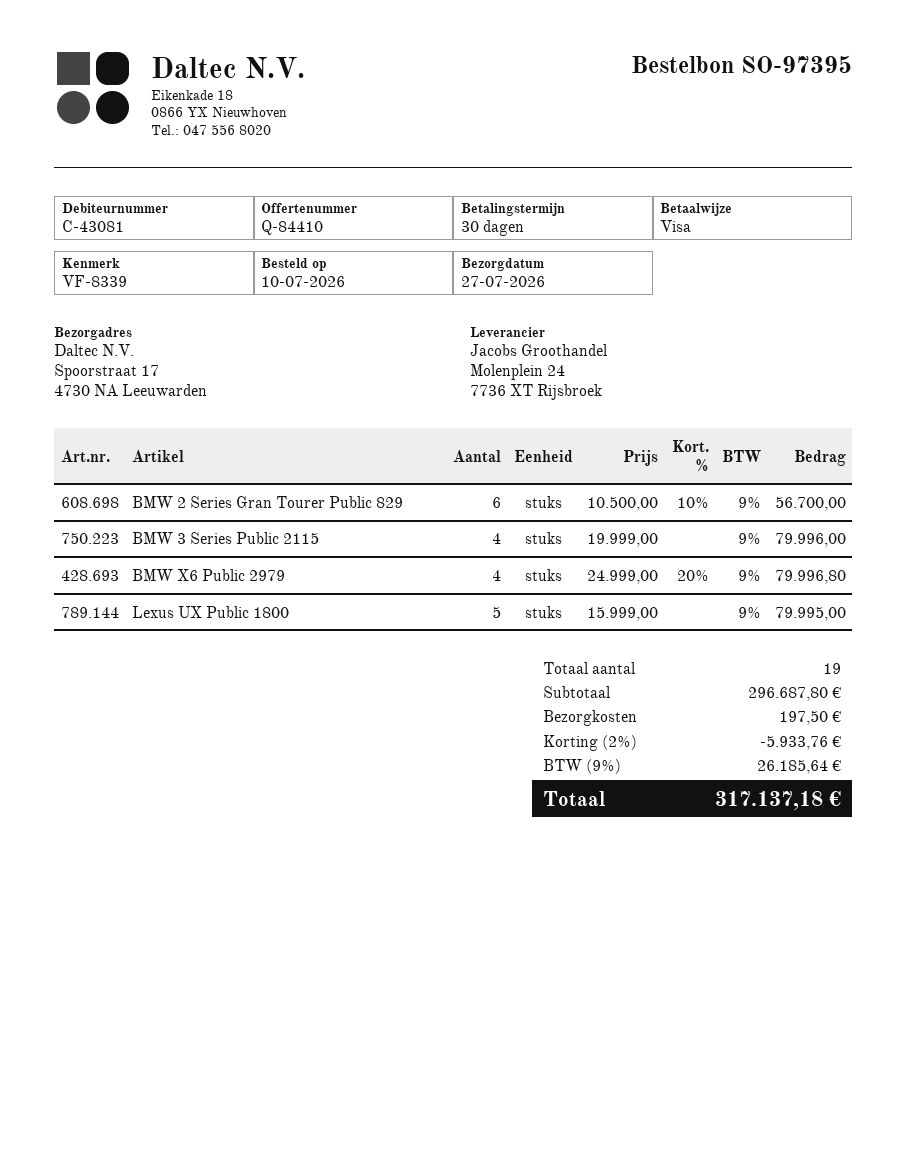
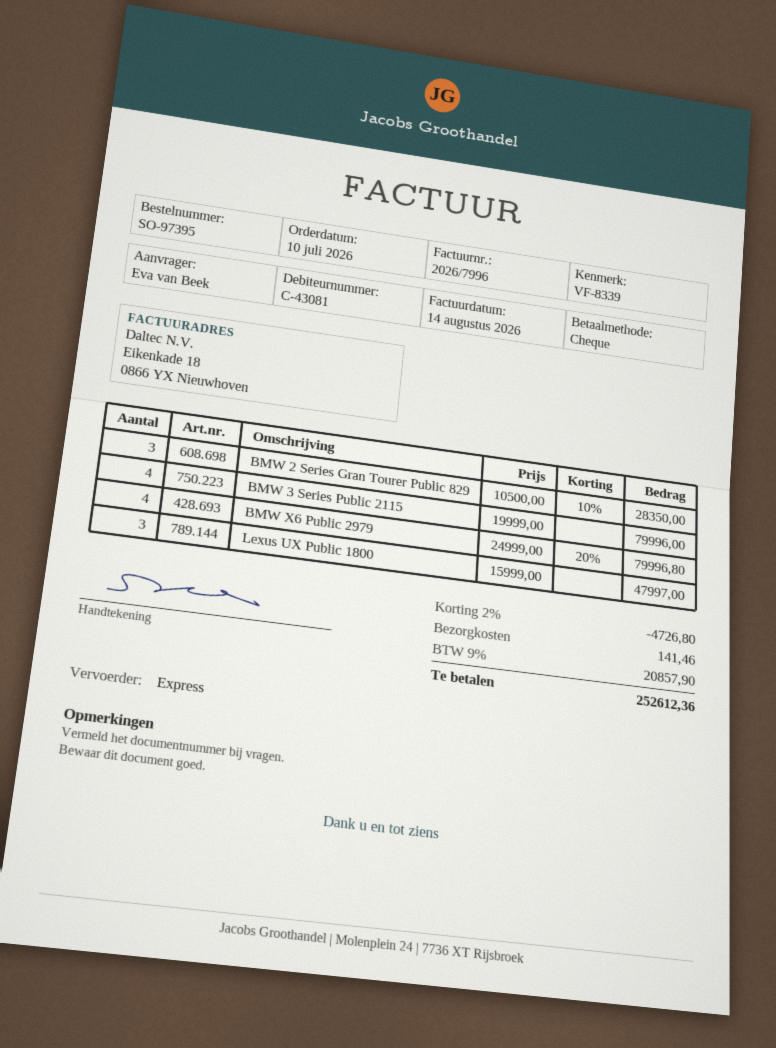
payment method: Visa -> cheque
BMW 2 Series Gran Tourer Public 829: 6 x 10500.00 - 10% = 56700.00 -> 3 x 10500.00 - 10% = 28350.00
Lexus UX Public 1800: 5 x 15999.00 = 79995.00 -> 3 x 15999.00 = 47997.00
discount: 2% = 5933.76 -> 2% = 4726.80
shipping: 197.50 -> 141.46
tax: 9% = 26185.64 -> 9% = 20857.90
total: 317137.18 -> 252612.36

